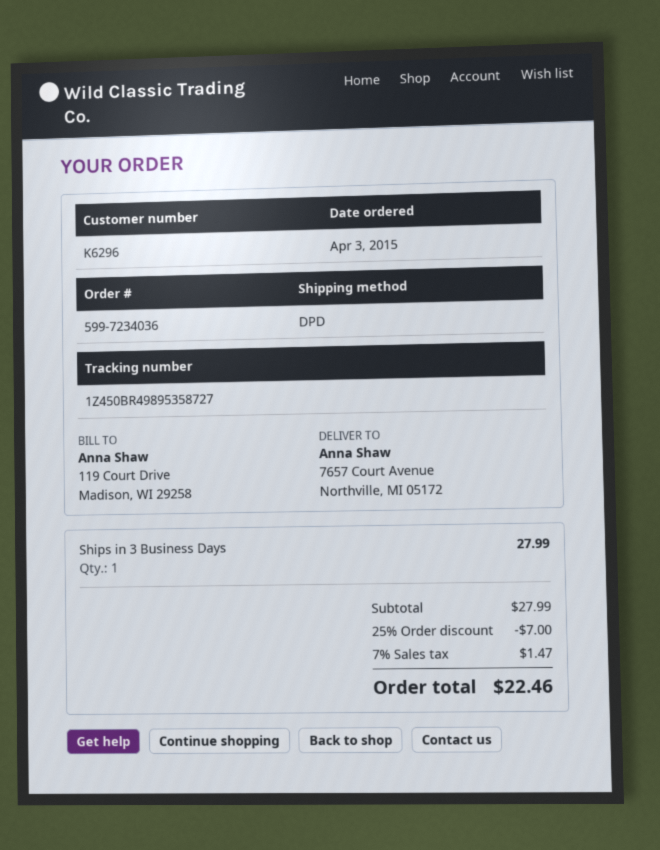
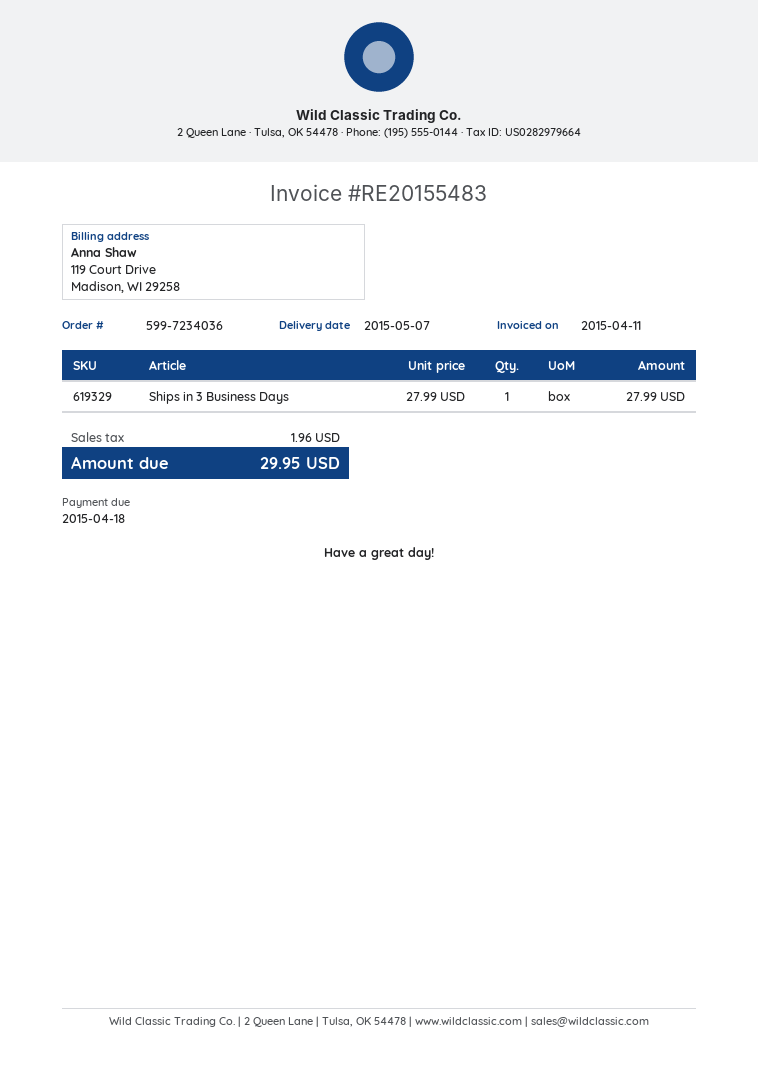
discount: 25% = 7.00 -> none
tax: 1.47 -> 1.96
total: 22.46 -> 29.95

